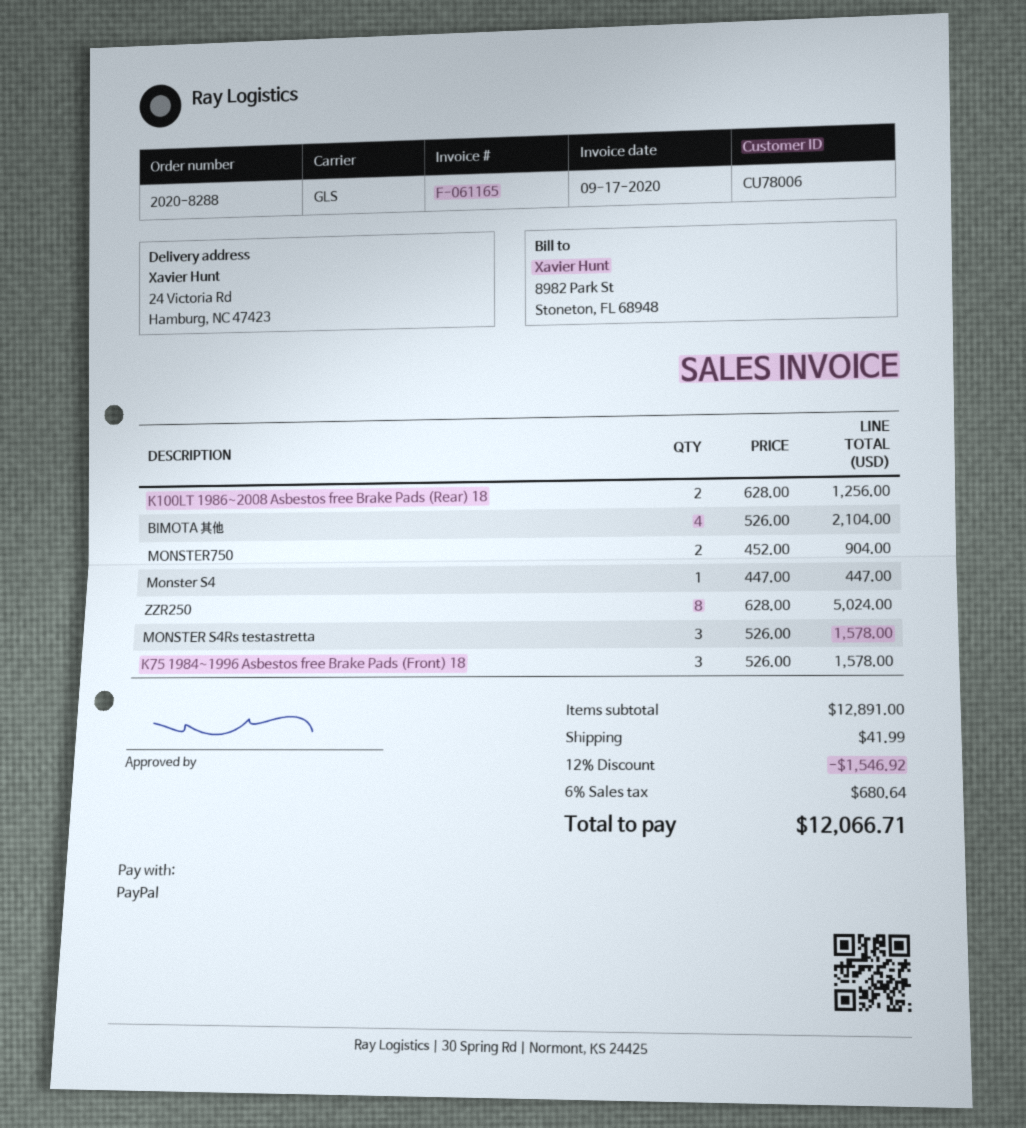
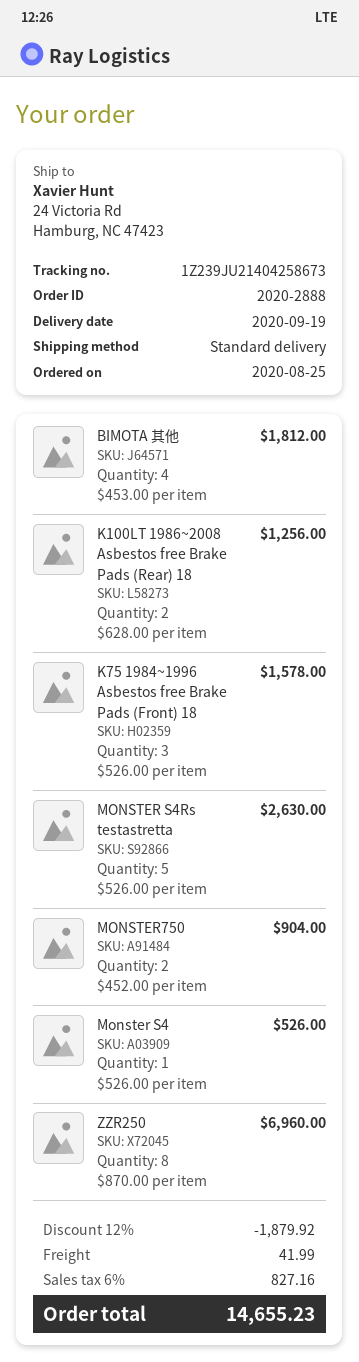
order number: 2020-8288 -> 2020-2888
shipping method: GLS -> standard
BIMOTA 其他: 4 x 526.00 = 2104.00 -> 4 x 453.00 = 1812.00
Monster S4: 1 x 447.00 = 447.00 -> 1 x 526.00 = 526.00
ZZR250: 8 x 628.00 = 5024.00 -> 8 x 870.00 = 6960.00
MONSTER S4Rs testastretta: 3 x 526.00 = 1578.00 -> 5 x 526.00 = 2630.00
discount: 12% = 1546.92 -> 12% = 1879.92
tax: 6% = 680.64 -> 6% = 827.16
total: 12066.71 -> 14655.23

